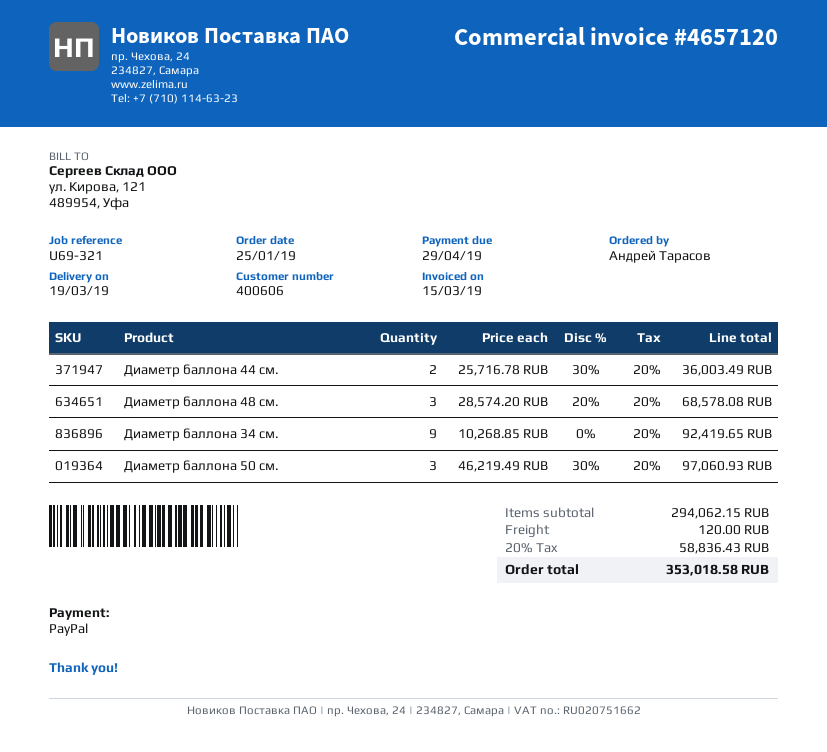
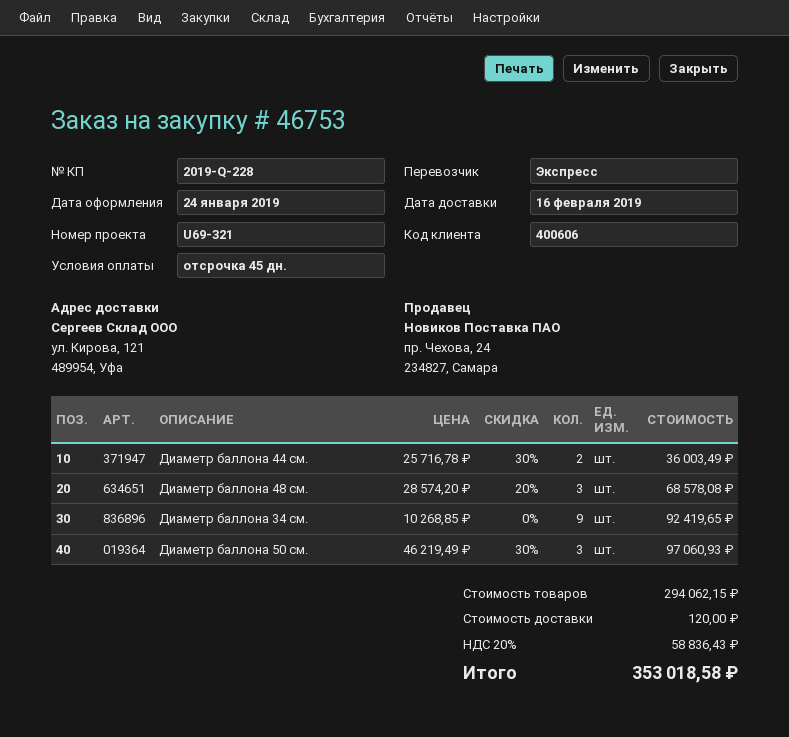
order date: 2019-01-25 -> 2019-01-24
delivery date: 2019-03-19 -> 2019-02-16

